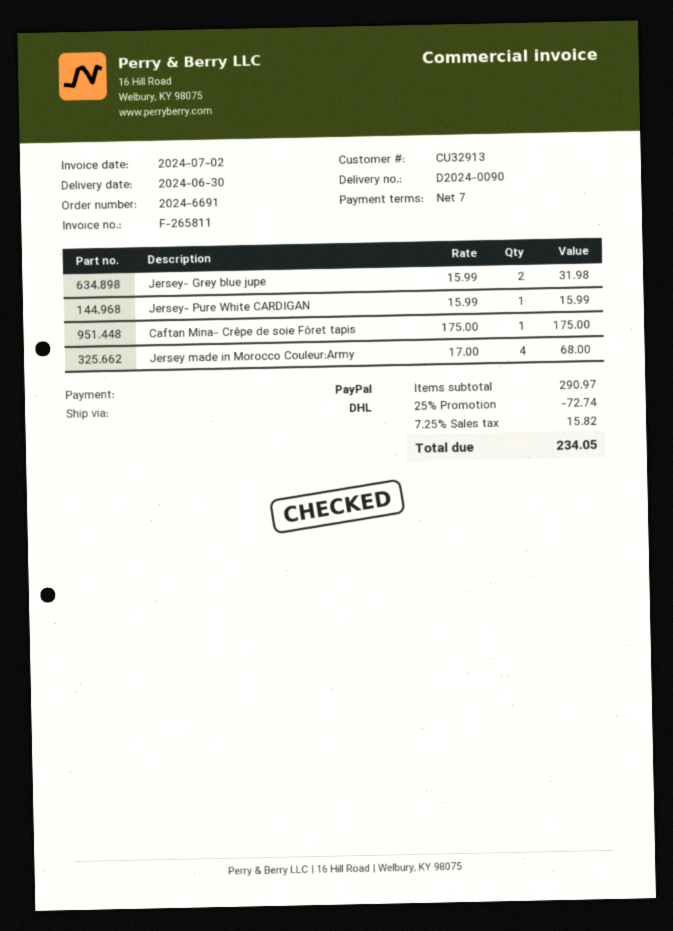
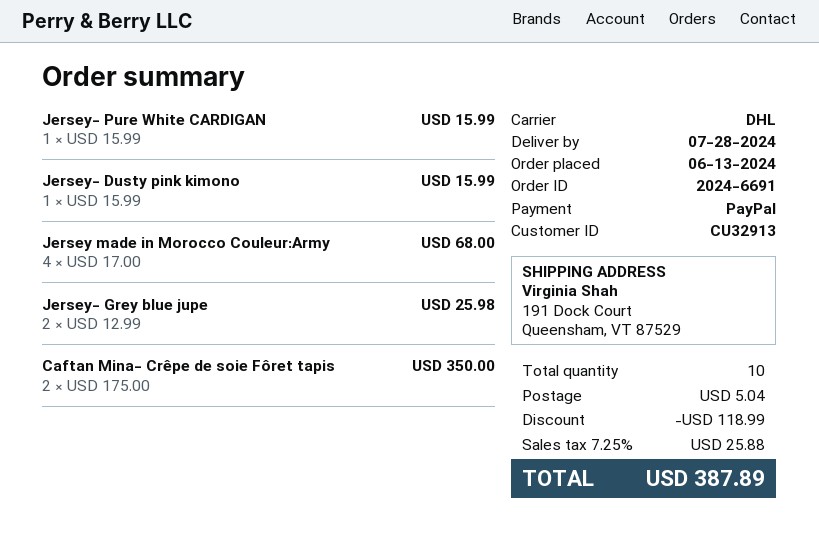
delivery date: 2024-06-30 -> 2024-07-28
Jersey- Grey blue jupe: 2 x 15.99 = 31.98 -> 2 x 12.99 = 25.98
Caftan Mina- Crêpe de soie Fôret tapis: 1 x 175.00 = 175.00 -> 2 x 175.00 = 350.00
Jersey- Dusty pink kimono: none -> 1 x 15.99 = 15.99
discount: 72.74 -> 118.99
shipping: none -> 5.04
tax: 7.25% = 15.82 -> 7.25% = 25.88
total: 234.05 -> 387.89

